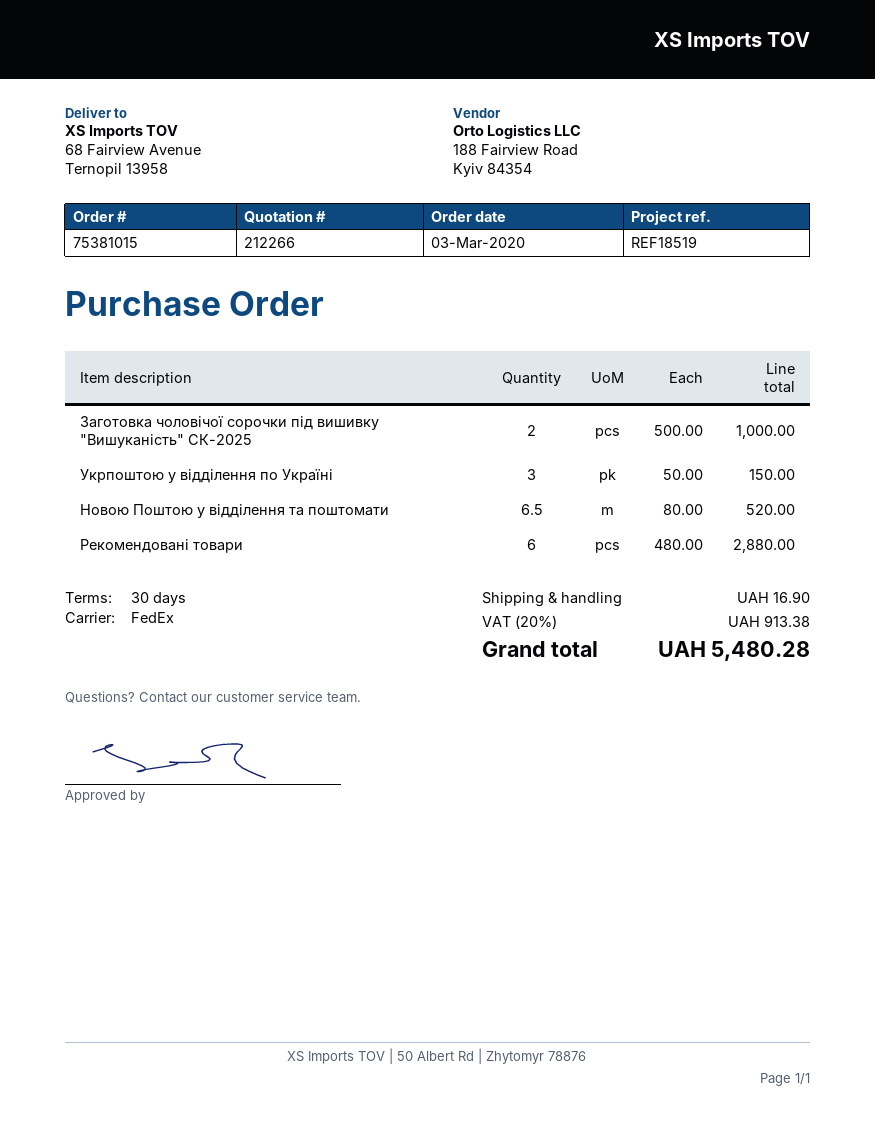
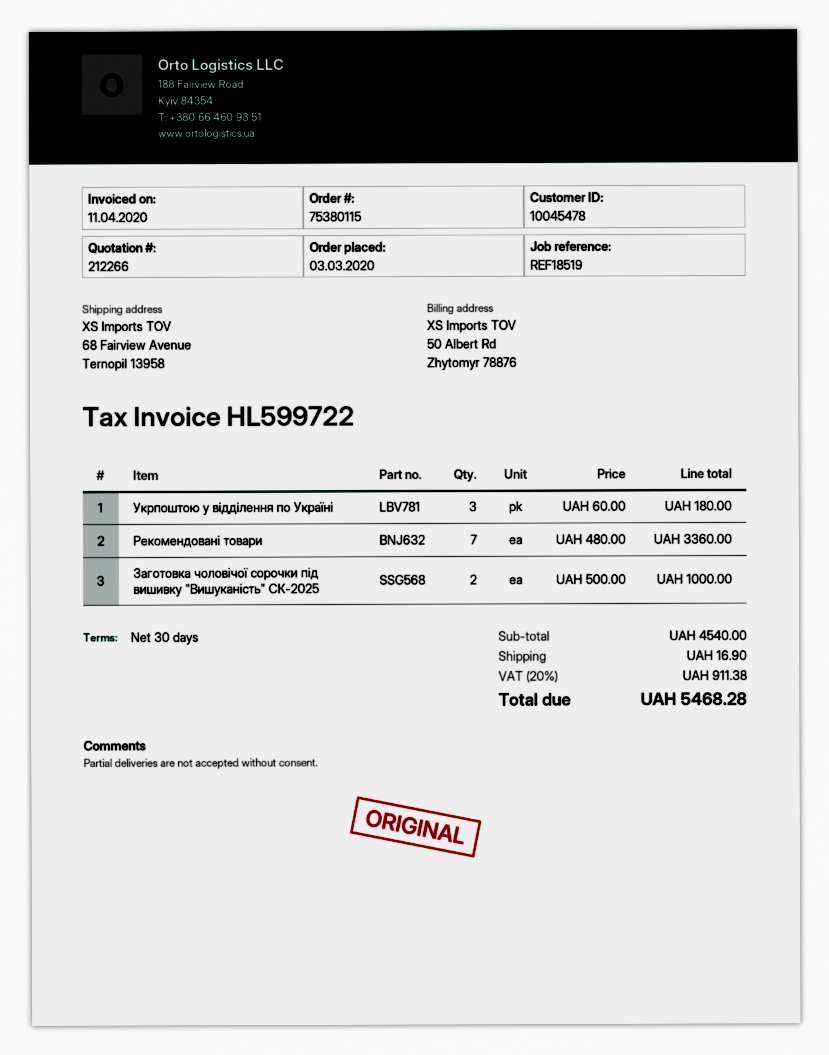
order number: 75381015 -> 75380115
Укрпоштою у відділення по Україні: 3 x 50.00 = 150.00 -> 3 x 60.00 = 180.00
Новою Поштою у відділення та поштомати: 6.5 x 80.00 = 520.00 -> none
Рекомендовані товари: 6 x 480.00 = 2880.00 -> 7 x 480.00 = 3360.00
tax: 20% = 913.38 -> 20% = 911.38
total: 5480.28 -> 5468.28

